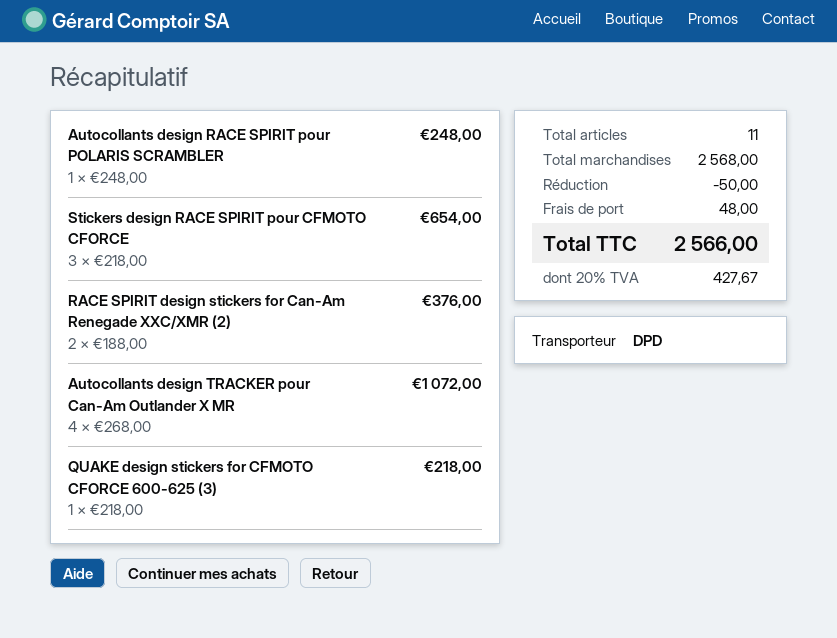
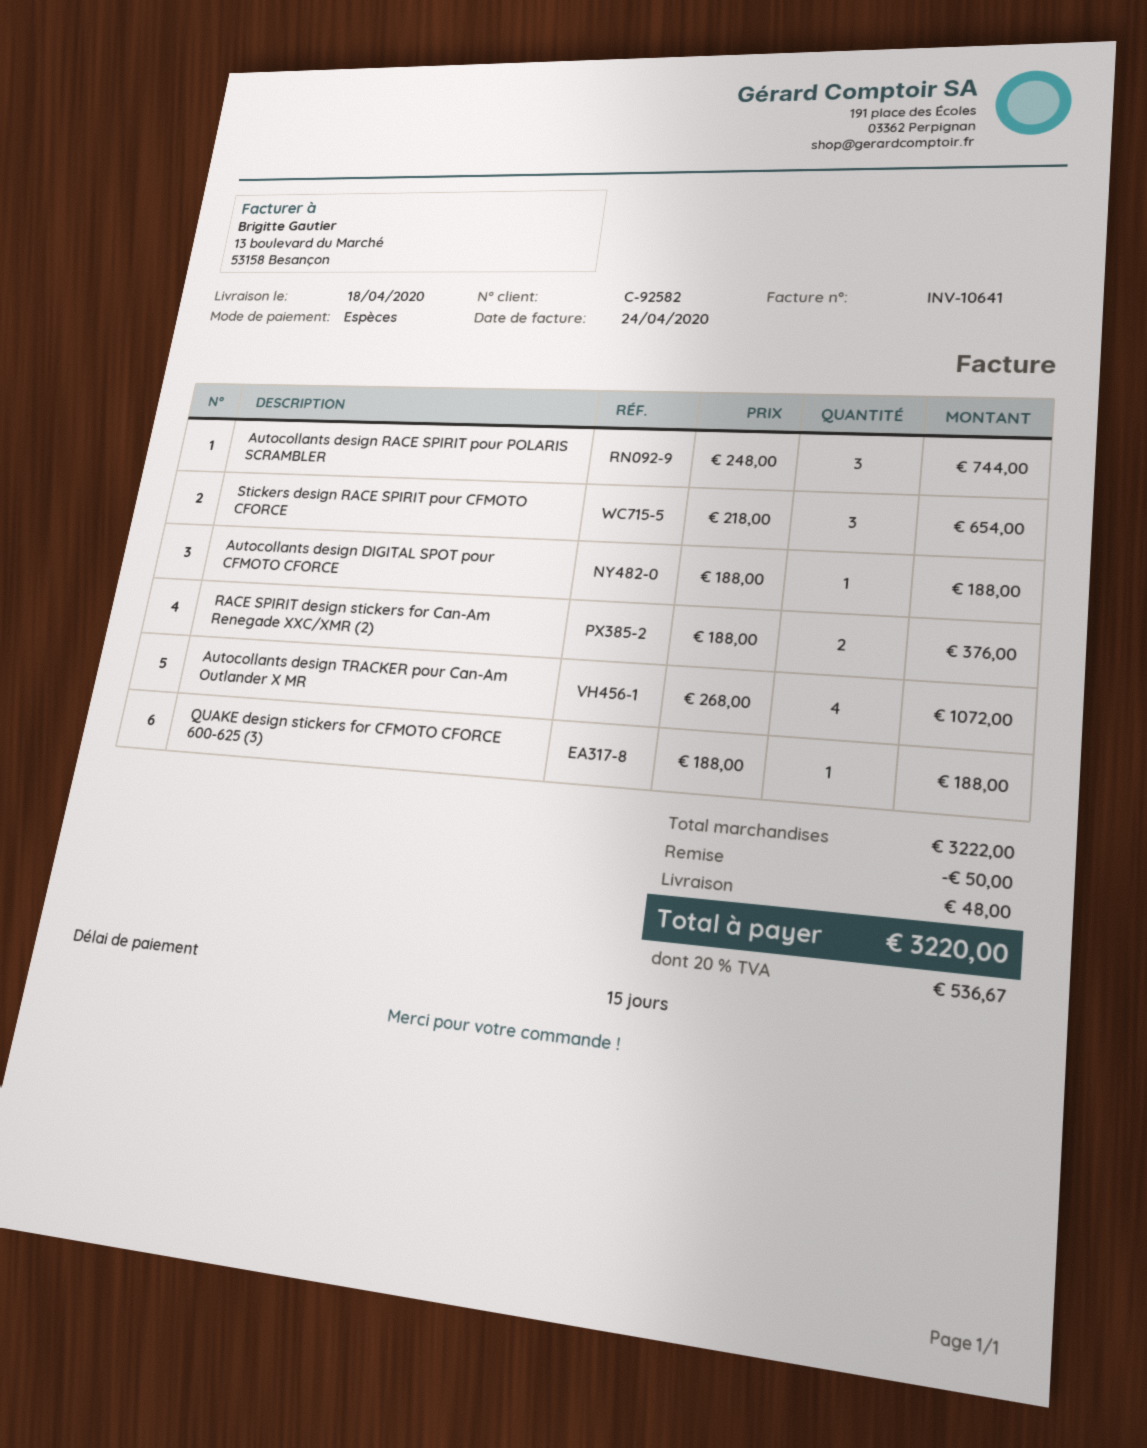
Autocollants design RACE SPIRIT pour POLARIS SCRAMBLER: 1 x 248.00 = 248.00 -> 3 x 248.00 = 744.00
QUAKE design stickers for CFMOTO CFORCE 600-625 (3): 1 x 218.00 = 218.00 -> 1 x 188.00 = 188.00
Autocollants design DIGITAL SPOT pour CFMOTO CFORCE: none -> 1 x 188.00 = 188.00
subtotal: 2568.00 -> 3222.00
tax: 20% = 427.67 -> 20% = 536.67
total: 2566.00 -> 3220.00

